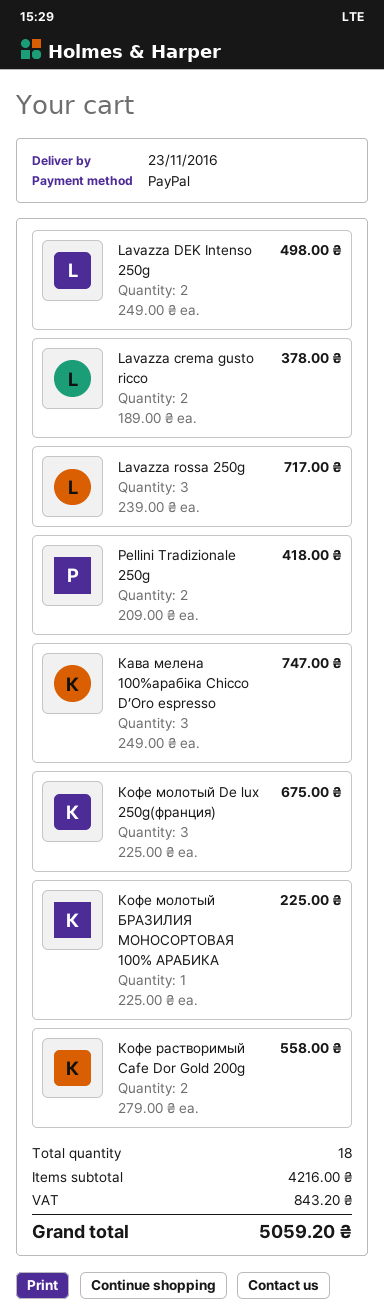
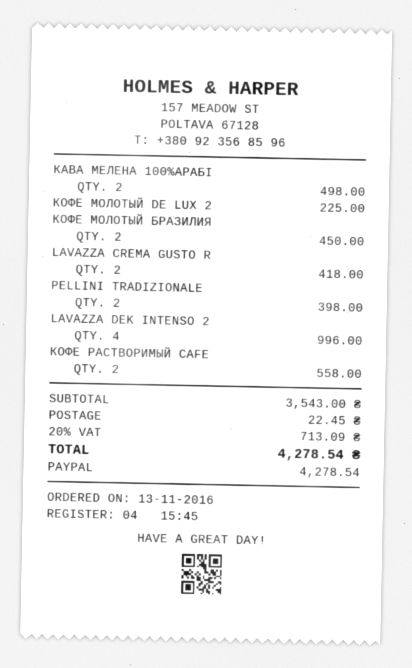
Lavazza DEK Intenso 250g: 2 for 498.00 -> 4 for 996.00
Lavazza crema gusto ricco: 2 for 378.00 -> 2 for 418.00
Lavazza rossa 250g: 3 for 717.00 -> none
Pellini Tradizionale 250g: 2 for 418.00 -> 2 for 398.00
Кава мелена 100%арабіка Chicco D’Oro espresso: 3 for 747.00 -> 2 for 498.00
Кофе молотый De lux 250g(франция): 3 for 675.00 -> 1 for 225.00
Кофе молотый БРАЗИЛИЯ МОНОСОРТОВАЯ 100% АРАБИКА: 1 for 225.00 -> 2 for 450.00
subtotal: 4216.00 -> 3543.00
shipping: none -> 22.45
tax: 843.20 -> 713.09
total: 5059.20 -> 4278.54

